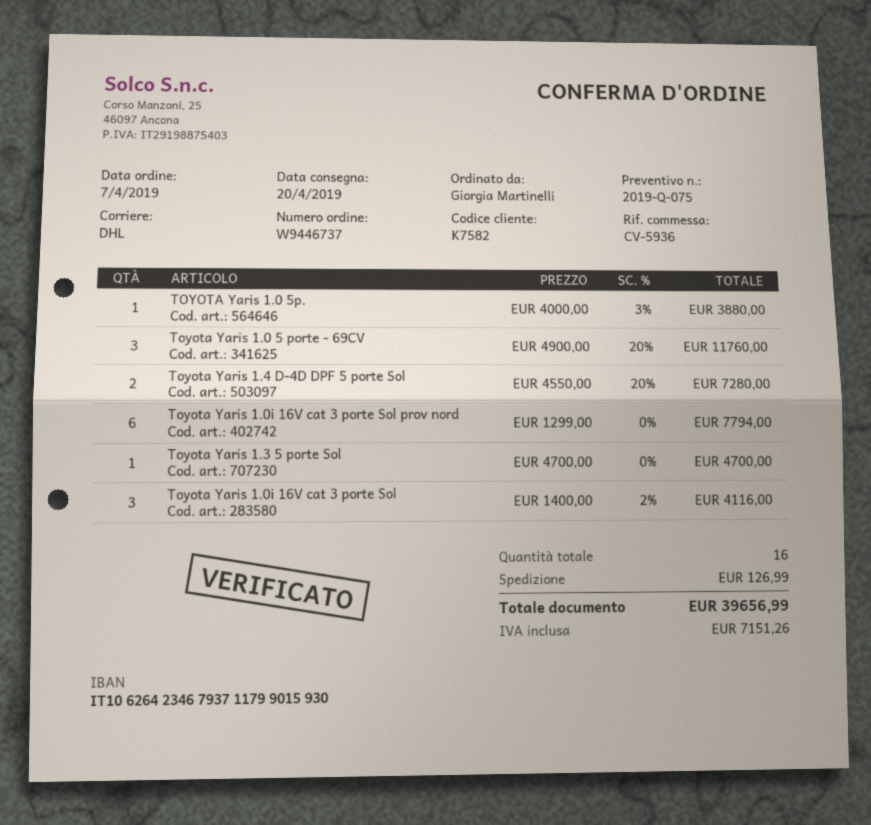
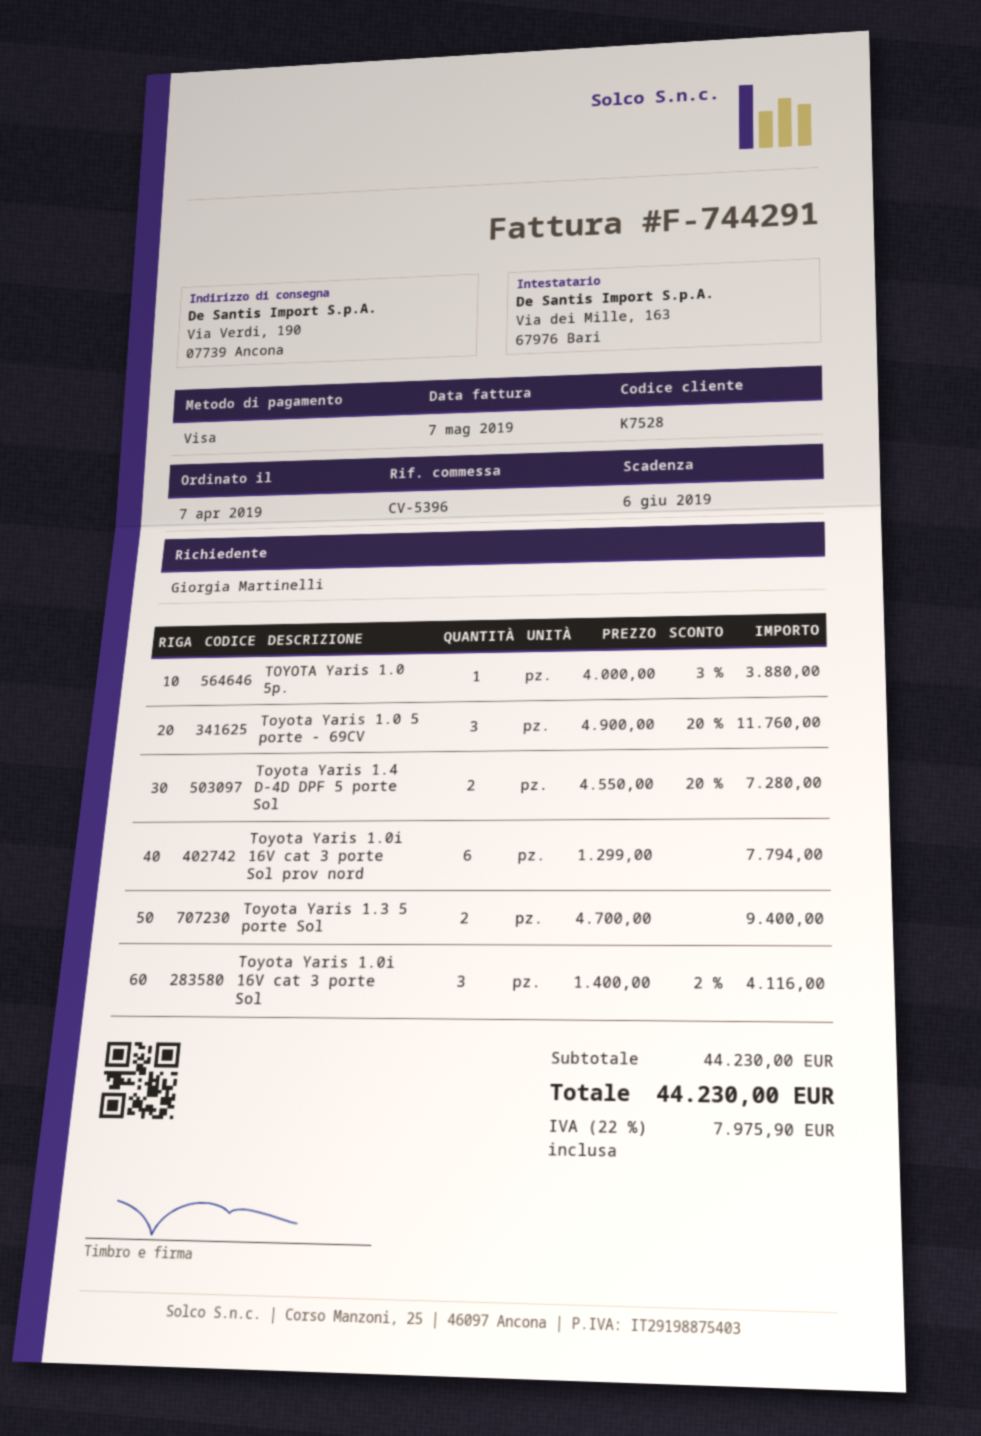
customer number: K7582 -> K7528
reference: CV-5936 -> CV-5396
Toyota Yaris 1.3 5 porte Sol: 1 x 4700.00 = 4700.00 -> 2 x 4700.00 = 9400.00
shipping: 126.99 -> none
tax: 7151.26 -> 7975.90
total: 39656.99 -> 44230.00

